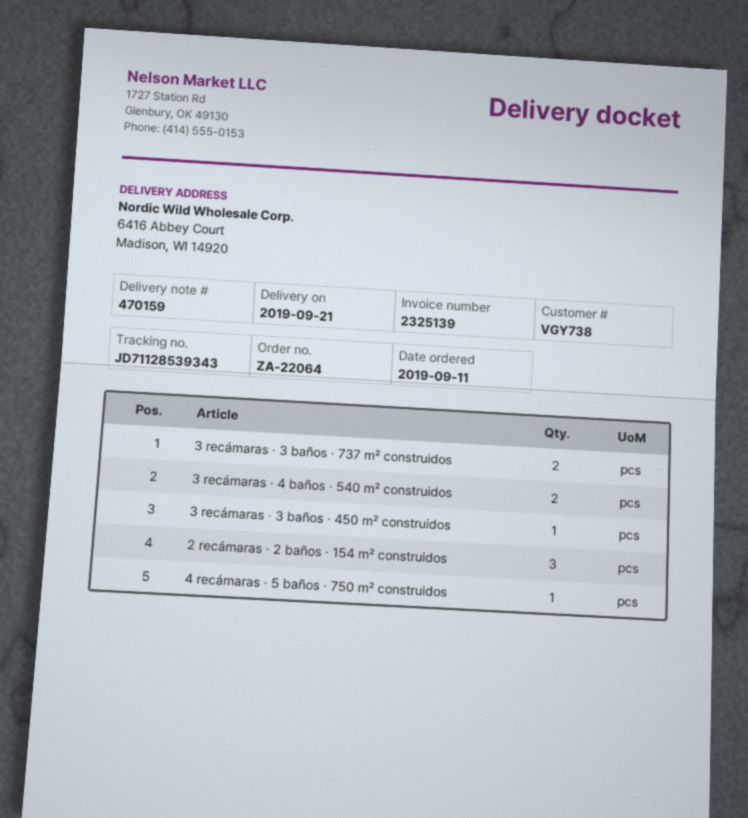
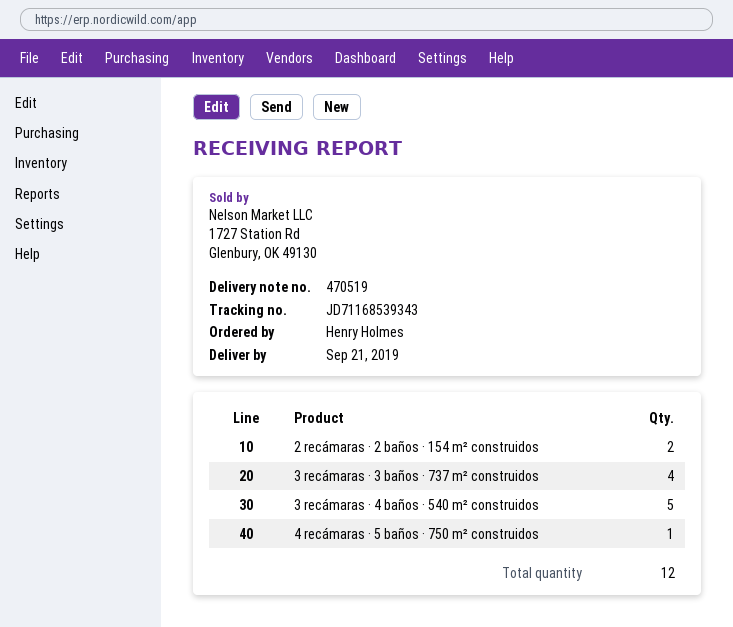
delivery note number: 470159 -> 470519
tracking number: JD71128539343 -> JD71168539343
3 recámaras · 3 baños · 737 m² construidos: 2 -> 4
3 recámaras · 4 baños · 540 m² construidos: 2 -> 5
3 recámaras · 3 baños · 450 m² construidos: 1 -> none
2 recámaras · 2 baños · 154 m² construidos: 3 -> 2

